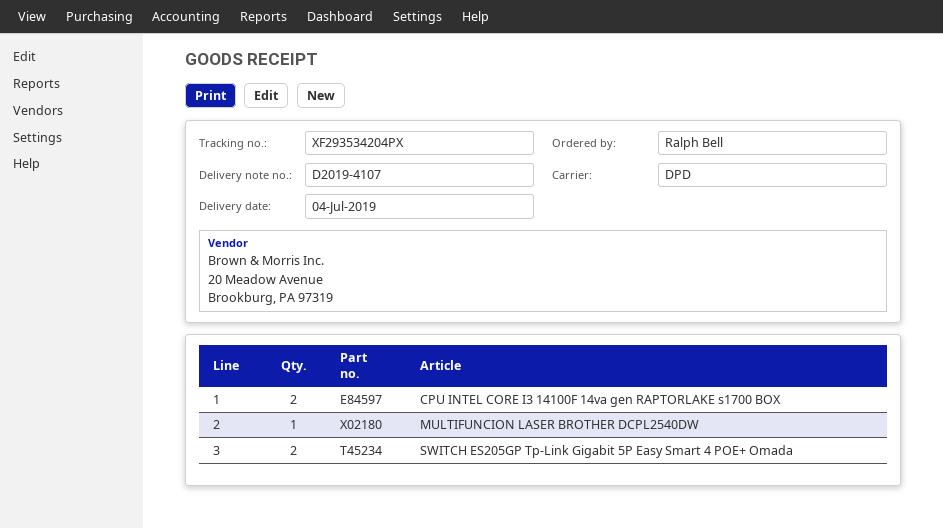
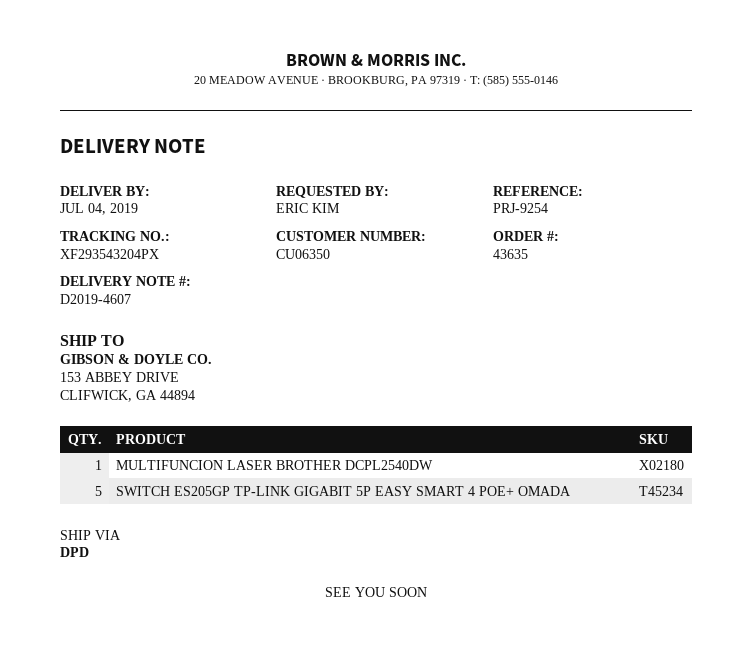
delivery note number: D2019-4107 -> D2019-4607
ordered by: Ralph Bell -> ERIC KIM
tracking number: XF293534204PX -> XF293543204PX
CPU INTEL CORE I3 14100F 14va gen RAPTORLAKE s1700 BOX: 2 -> none
SWITCH ES205GP Tp-Link Gigabit 5P Easy Smart 4 POE+ Omada: 2 -> 5

